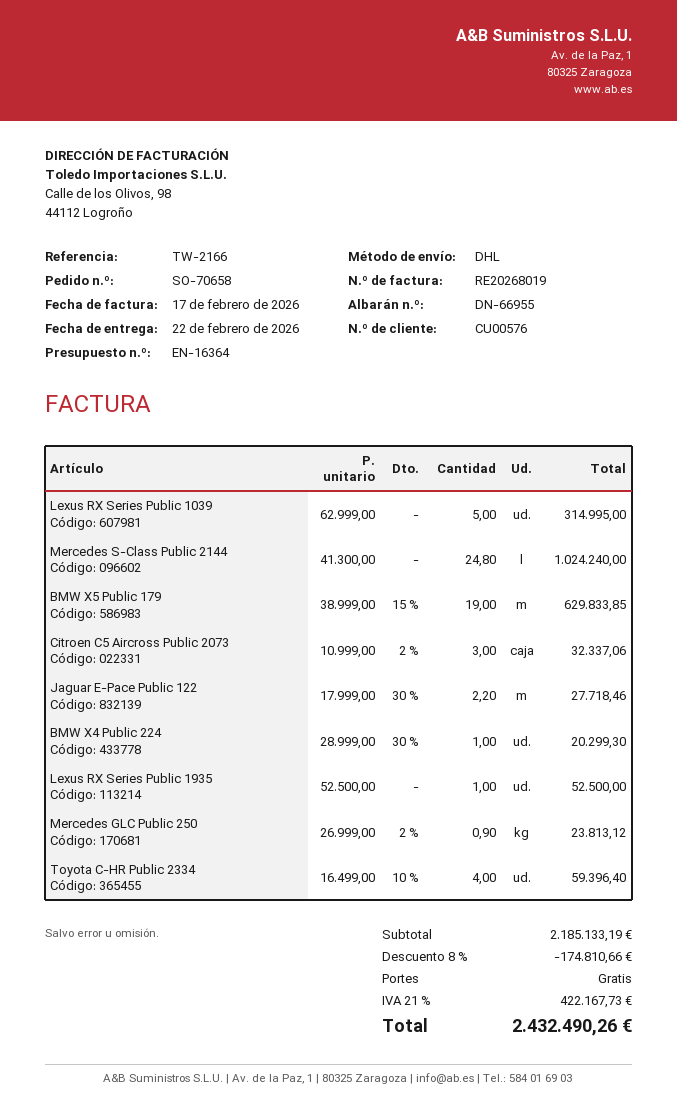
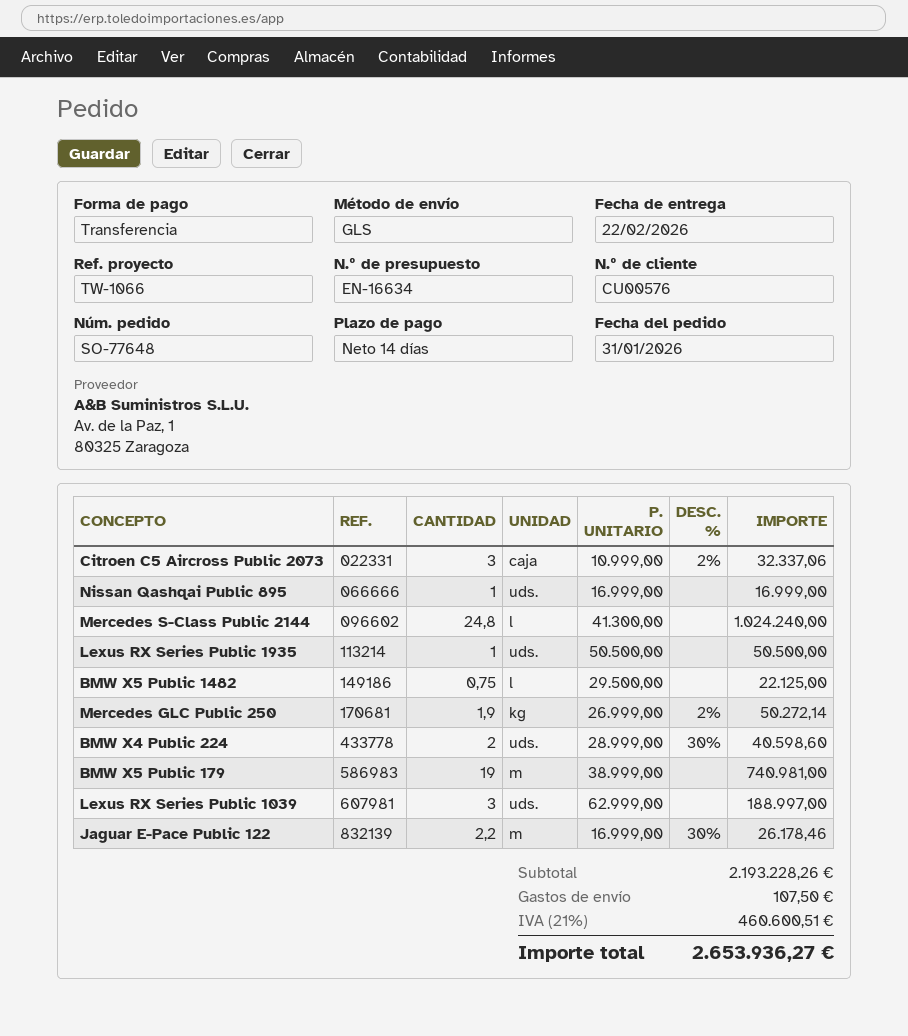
quote number: EN-16364 -> EN-16634
order number: SO-70658 -> SO-77648
reference: TW-2166 -> TW-1066
shipping method: DHL -> GLS
Lexus RX Series Public 1039: 5 x 62999.00 = 314995.00 -> 3 x 62999.00 = 188997.00
BMW X5 Public 179: 19 x 38999.00 - 15% = 629833.85 -> 19 x 38999.00 = 740981.00
Jaguar E-Pace Public 122: 2.2 x 17999.00 - 30% = 27718.46 -> 2.2 x 16999.00 - 30% = 26178.46
BMW X4 Public 224: 1 x 28999.00 - 30% = 20299.30 -> 2 x 28999.00 - 30% = 40598.60
Lexus RX Series Public 1935: 1 x 52500.00 = 52500.00 -> 1 x 50500.00 = 50500.00
Mercedes GLC Public 250: 0.9 x 26999.00 - 2% = 23813.12 -> 1.9 x 26999.00 - 2% = 50272.14
Toyota C-HR Public 2334: 4 x 16499.00 - 10% = 59396.40 -> none
Nissan Qashqai Public 895: none -> 1 x 16999.00 = 16999.00
BMW X5 Public 1482: none -> 0.75 x 29500.00 = 22125.00
subtotal: 2185133.19 -> 2193228.26
discount: 8% = 174810.66 -> none
shipping: 0.00 -> 107.50
tax: 21% = 422167.73 -> 21% = 460600.51
total: 2432490.26 -> 2653936.27

